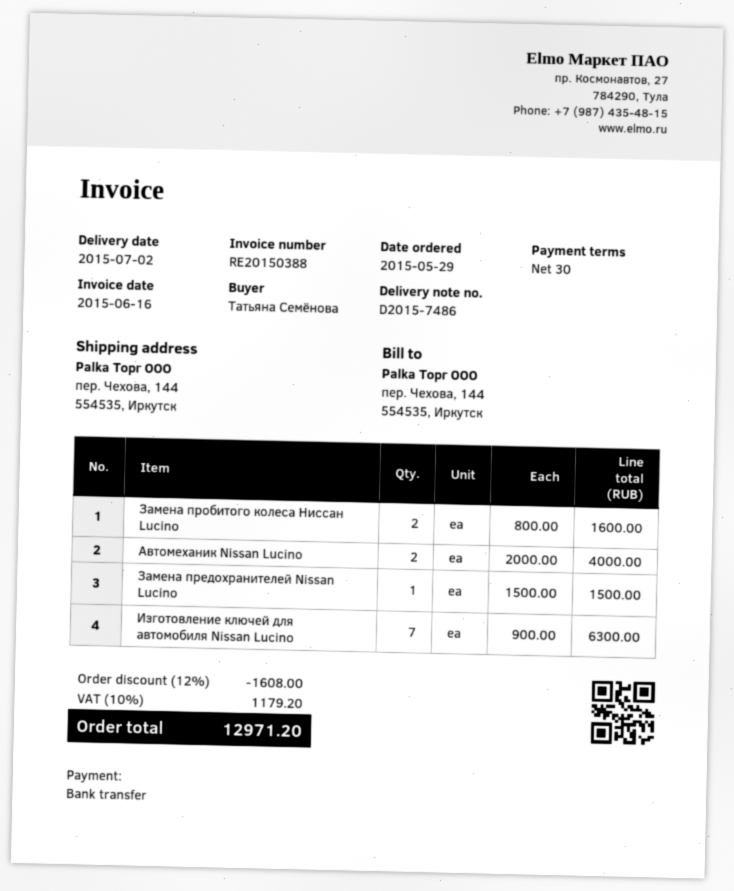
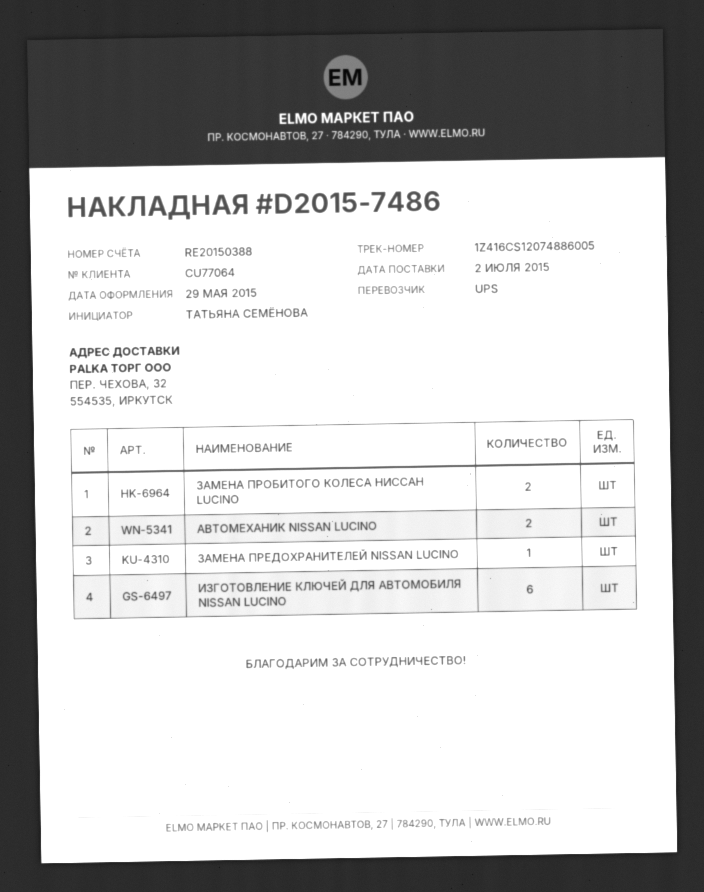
ship to: пер. Чехова, 144, 554535, Иркутск -> ПЕР. ЧЕХОВА, 32, 554535, ИРКУТСК
Изготовление ключей для автомобиля Nissan Lucino: 7 -> 6

